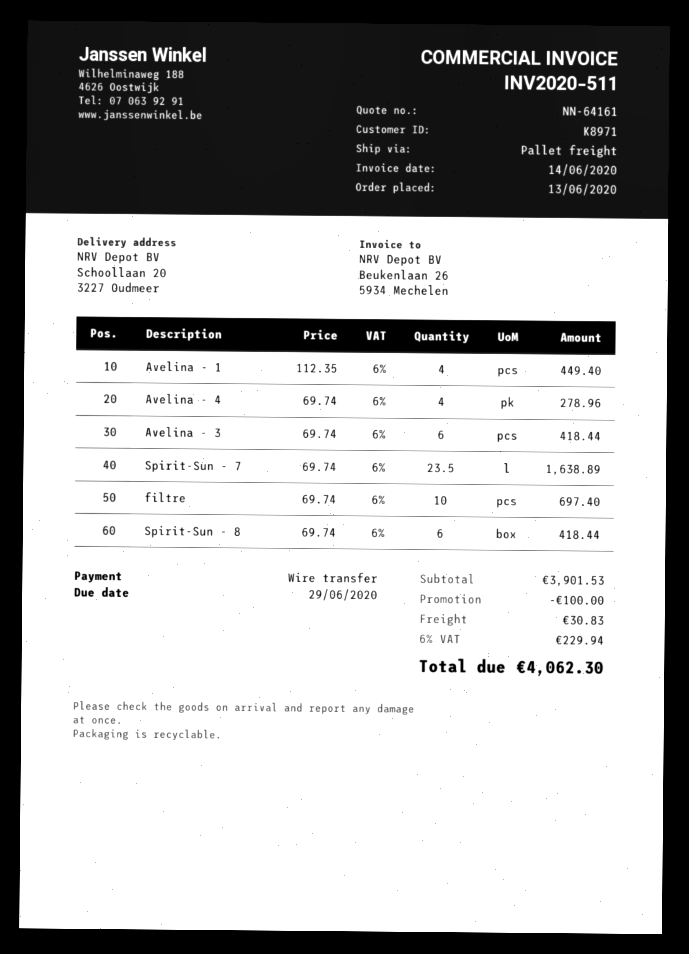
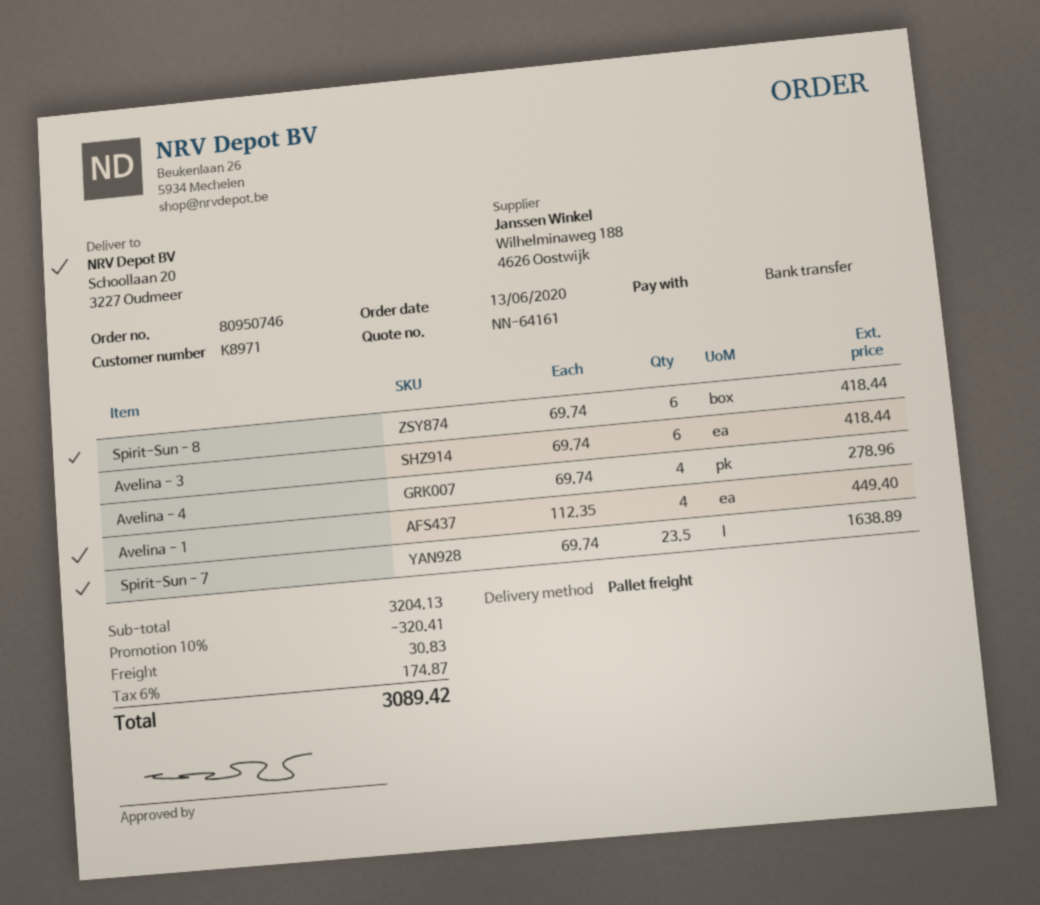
filtre: 10 x 69.74 = 697.40 -> none
subtotal: 3901.53 -> 3204.13
discount: 100.00 -> 320.41
tax: 6% = 229.94 -> 6% = 174.87
total: 4062.30 -> 3089.42

